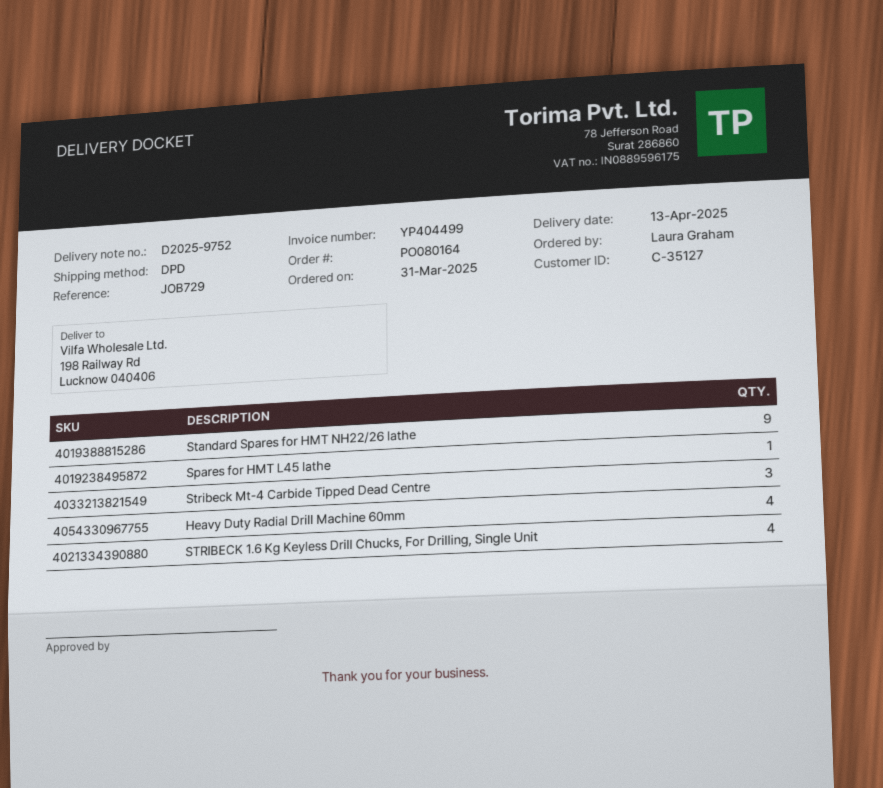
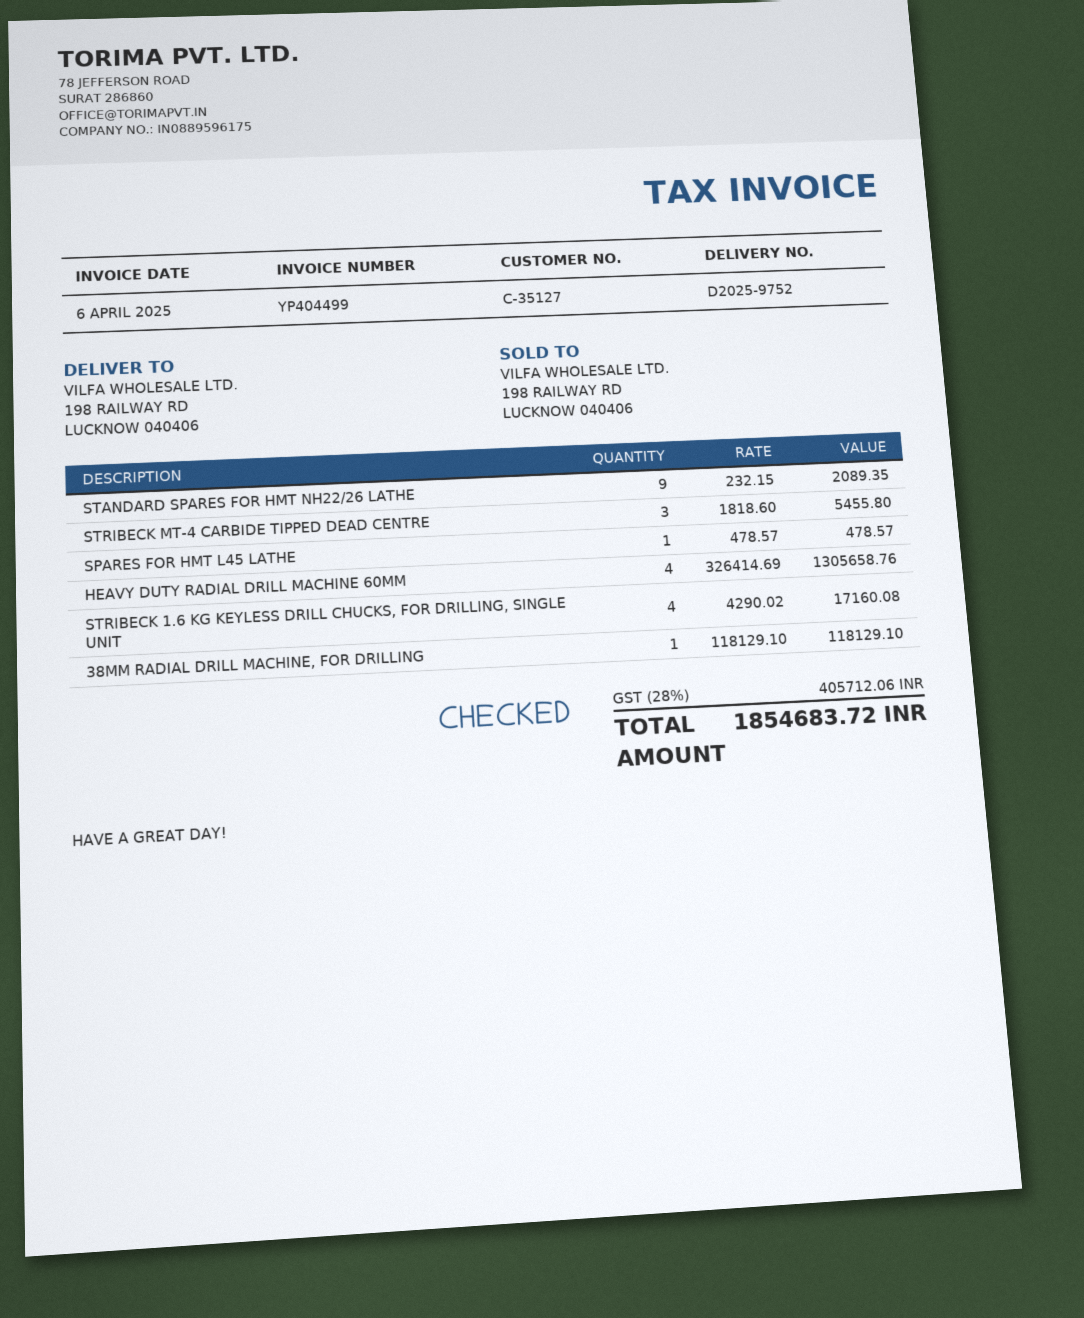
38MM RADIAL DRILL MACHINE, FOR DRILLING: none -> 1

